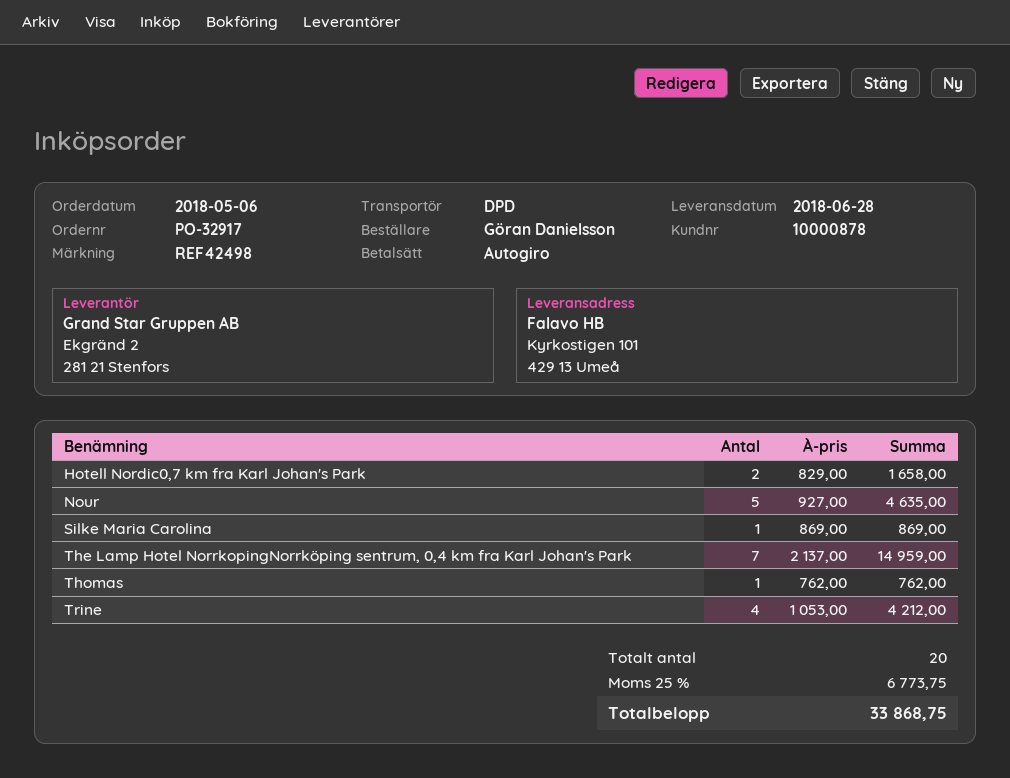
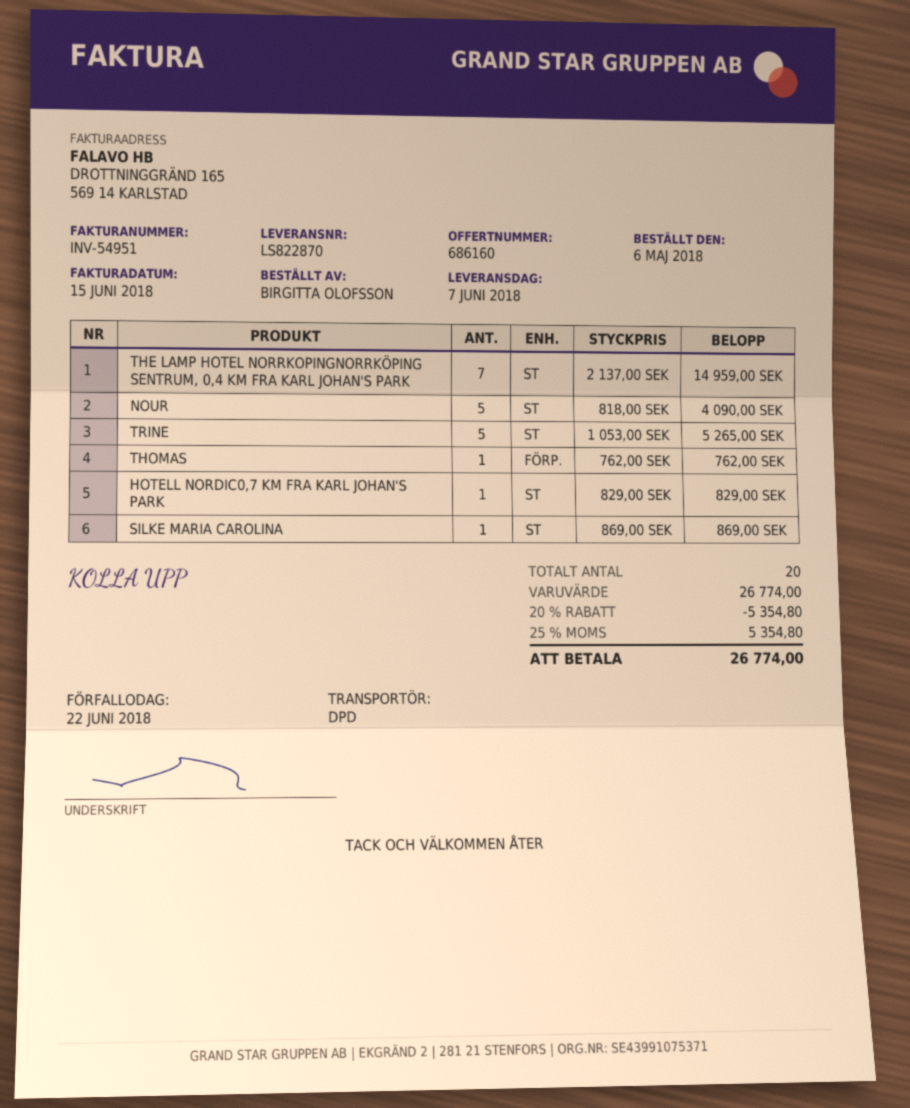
delivery date: 2018-06-28 -> 2018-06-07
ordered by: Göran Danielsson -> BIRGITTA OLOFSSON
Hotell Nordic0,7 km fra Karl Johan's Park: 2 x 829.00 = 1658.00 -> 1 x 829.00 = 829.00
Nour: 5 x 927.00 = 4635.00 -> 5 x 818.00 = 4090.00
Trine: 4 x 1053.00 = 4212.00 -> 5 x 1053.00 = 5265.00
discount: none -> 20% = 5354.80
tax: 25% = 6773.75 -> 25% = 5354.80
total: 33868.75 -> 26774.00

